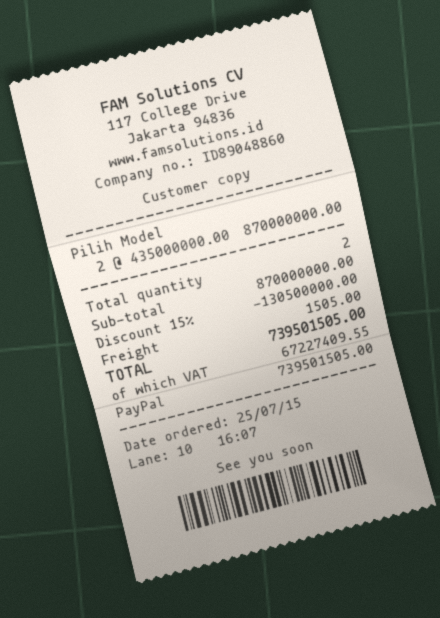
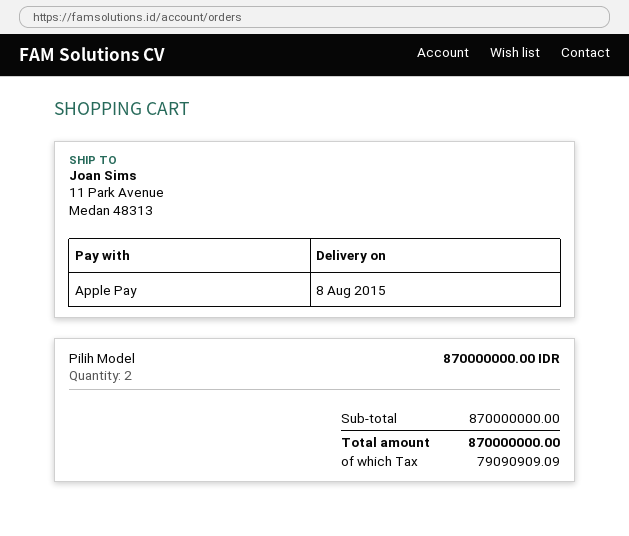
payment method: PayPal -> Apple Pay
discount: 15% = 130500000.00 -> none
shipping: 1505.00 -> none
tax: 67227409.55 -> 79090909.09
total: 739501505.00 -> 870000000.00

